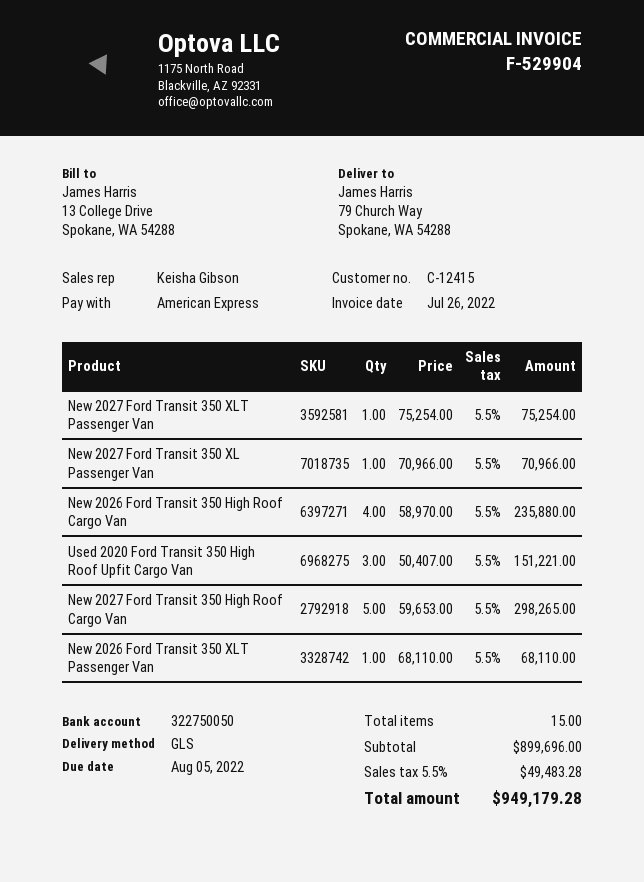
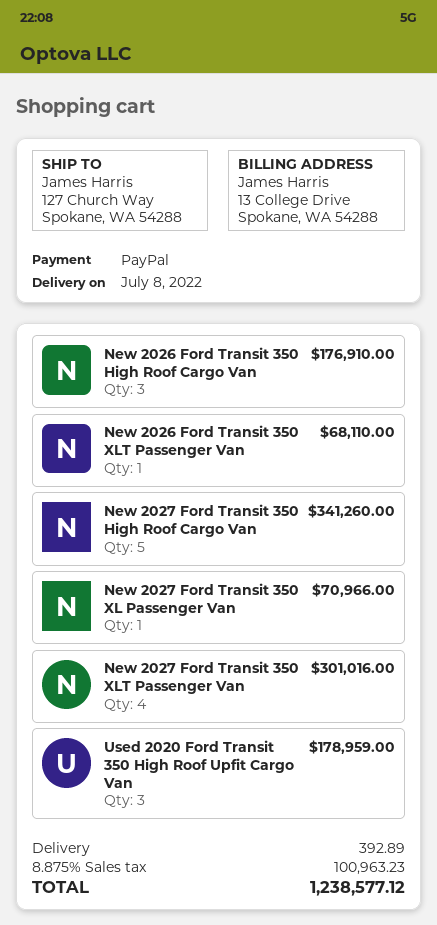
payment method: American Express -> PayPal
ship to: 79 Church Way, Spokane, WA 54288 -> 127 Church Way, Spokane, WA 54288
New 2027 Ford Transit 350 XLT Passenger Van: 1 for 75254.00 -> 4 for 301016.00
New 2026 Ford Transit 350 High Roof Cargo Van: 4 for 235880.00 -> 3 for 176910.00
Used 2020 Ford Transit 350 High Roof Upfit Cargo Van: 3 for 151221.00 -> 3 for 178959.00
New 2027 Ford Transit 350 High Roof Cargo Van: 5 for 298265.00 -> 5 for 341260.00
shipping: none -> 392.89
tax: 5.5% = 49483.28 -> 8.875% = 100963.23
total: 949179.28 -> 1238577.12

